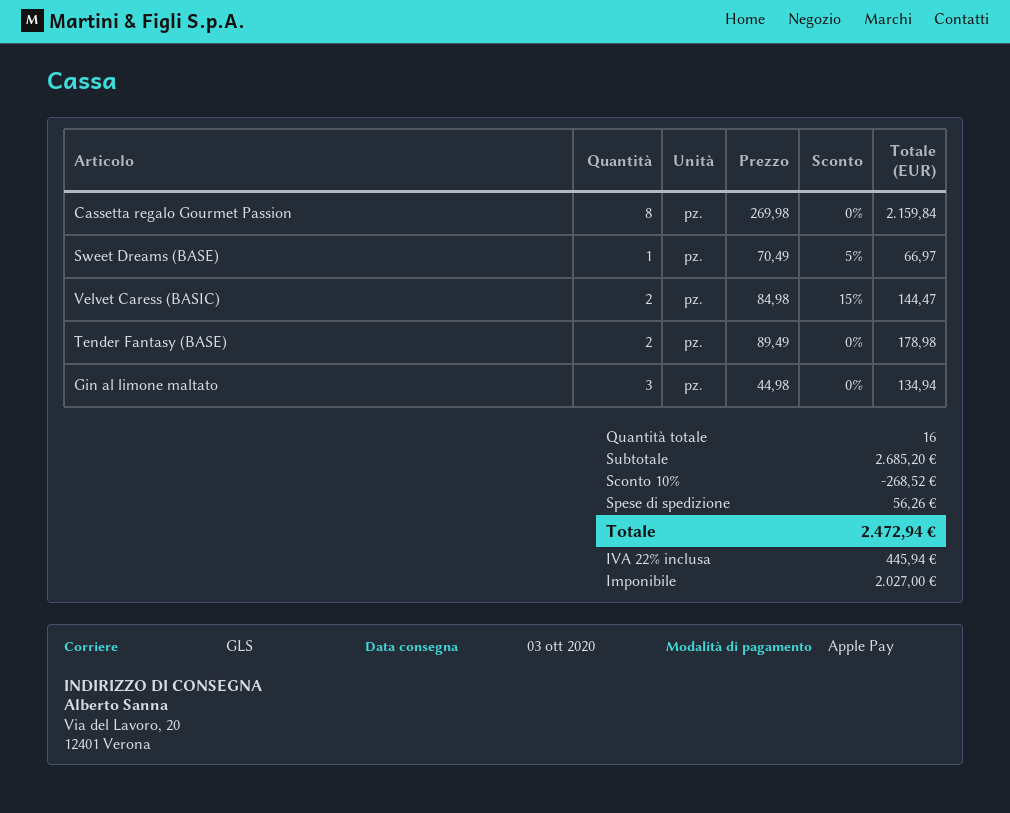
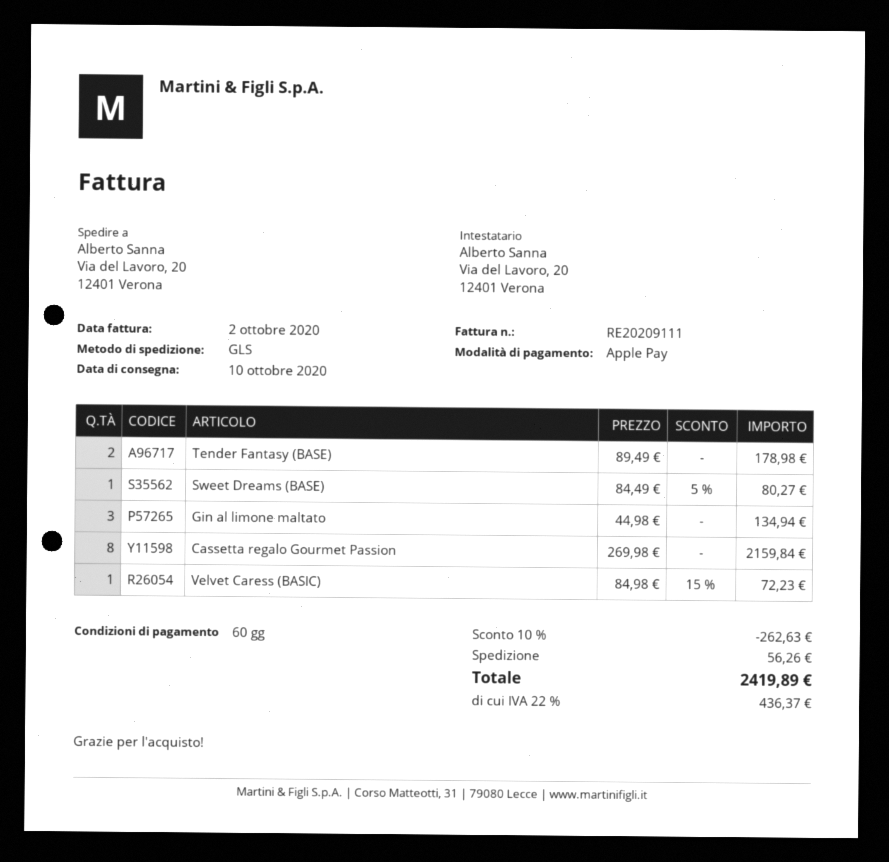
delivery date: 2020-10-03 -> 2020-10-10
Sweet Dreams (BASE): 1 x 70.49 - 5% = 66.97 -> 1 x 84.49 - 5% = 80.27
Velvet Caress (BASIC): 2 x 84.98 - 15% = 144.47 -> 1 x 84.98 - 15% = 72.23
discount: 10% = 268.52 -> 10% = 262.63
tax: 22% = 445.94 -> 22% = 436.37
total: 2472.94 -> 2419.89

